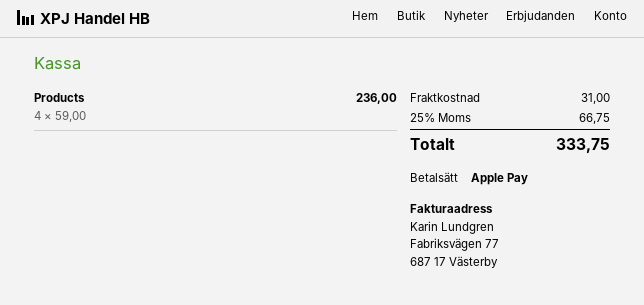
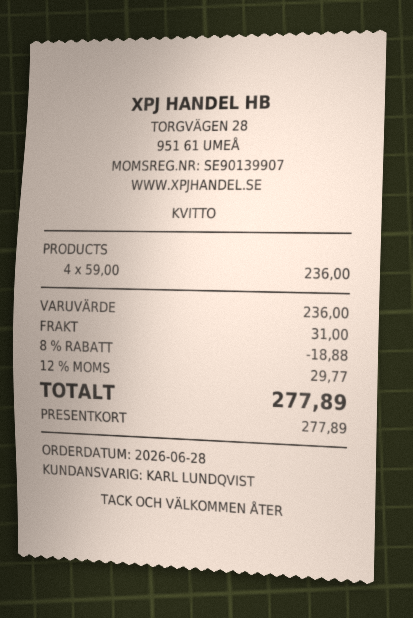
payment method: Apple Pay -> gift card
discount: none -> 8% = 18.88
tax: 25% = 66.75 -> 12% = 29.77
total: 333.75 -> 277.89

